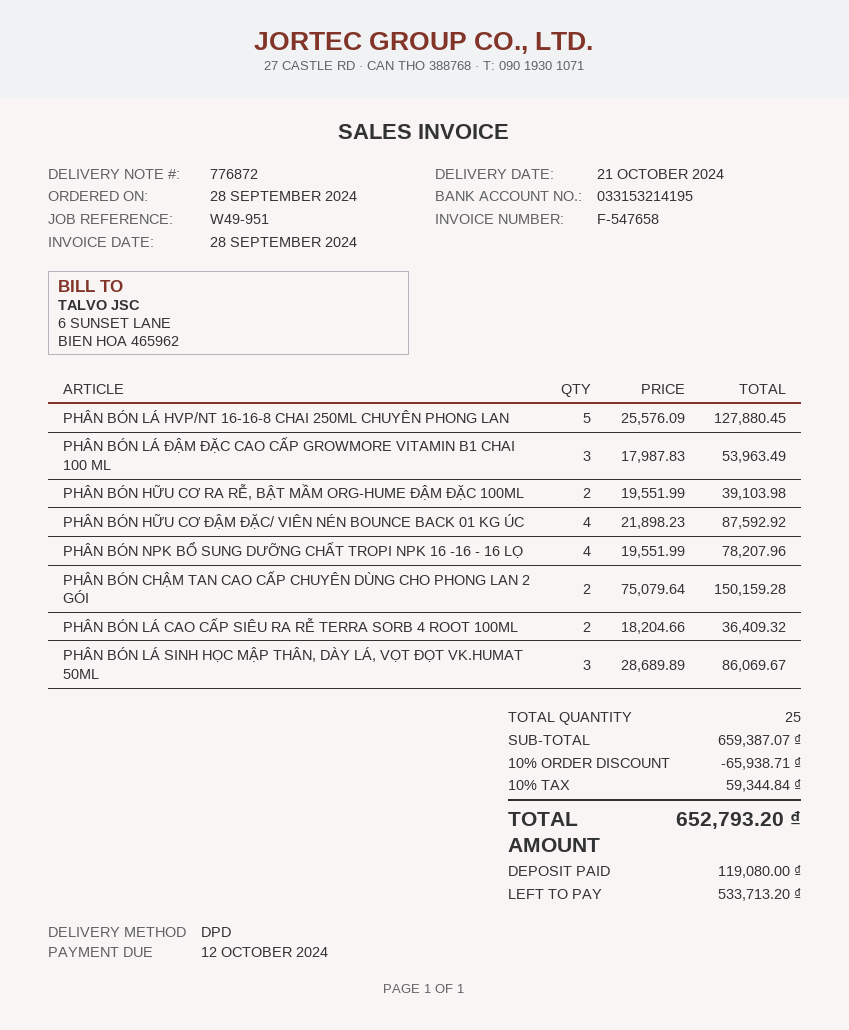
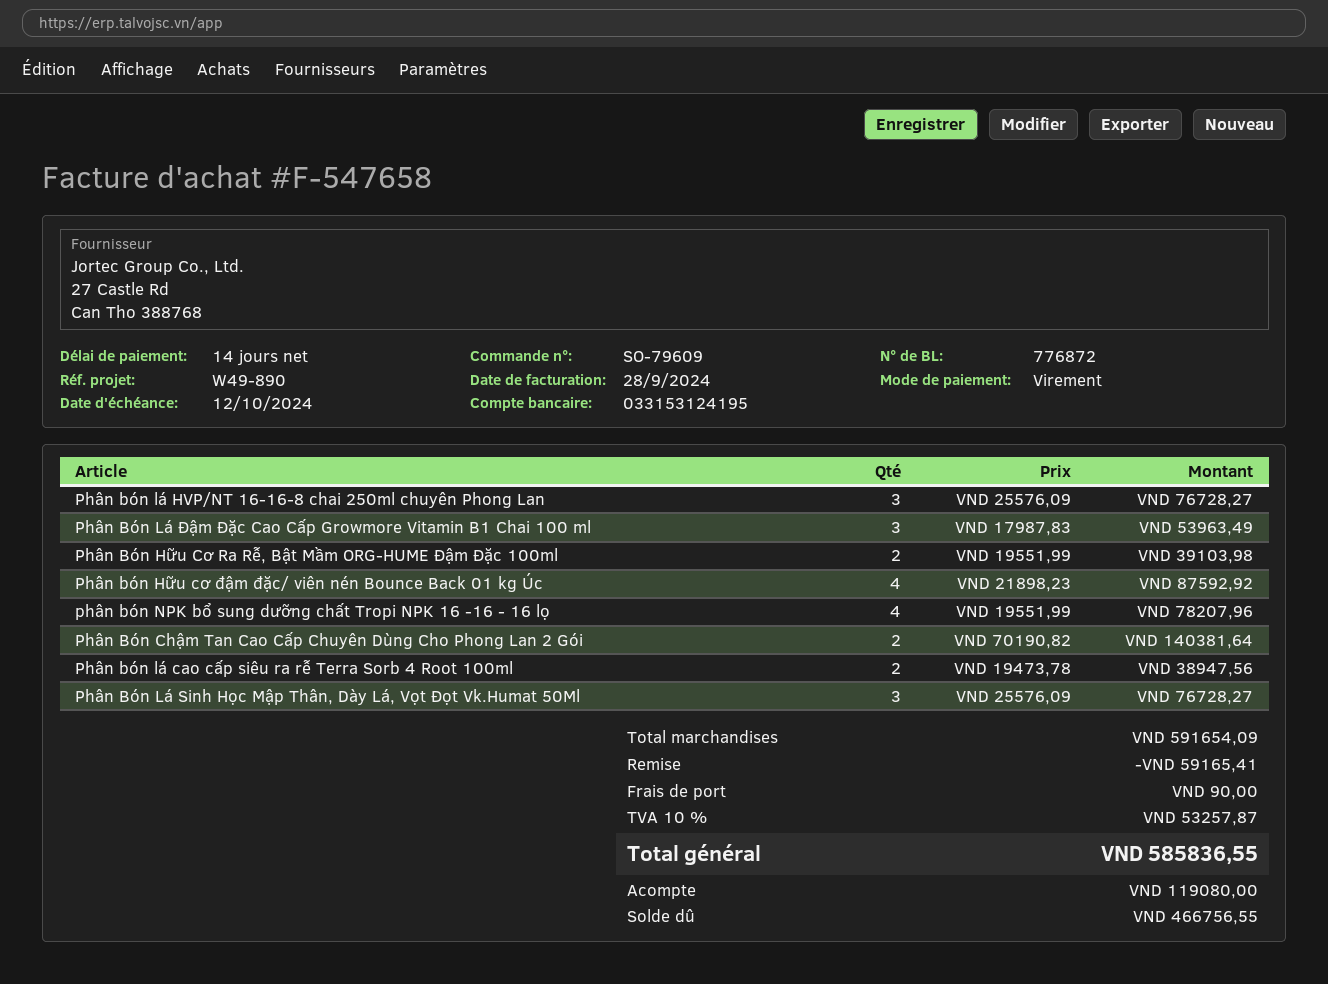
reference: W49-951 -> W49-890
bank account: 033153214195 -> 033153124195
PHÂN BÓN LÁ HVP/NT 16-16-8 CHAI 250ML CHUYÊN PHONG LAN: 5 x 25576.09 = 127880.45 -> 3 x 25576.09 = 76728.27
PHÂN BÓN CHẬM TAN CAO CẤP CHUYÊN DÙNG CHO PHONG LAN 2 GÓI: 2 x 75079.64 = 150159.28 -> 2 x 70190.82 = 140381.64
PHÂN BÓN LÁ CAO CẤP SIÊU RA RỄ TERRA SORB 4 ROOT 100ML: 2 x 18204.66 = 36409.32 -> 2 x 19473.78 = 38947.56
PHÂN BÓN LÁ SINH HỌC MẬP THÂN, DÀY LÁ, VỌT ĐỌT VK.HUMAT 50ML: 3 x 28689.89 = 86069.67 -> 3 x 25576.09 = 76728.27
subtotal: 659387.07 -> 591654.09
discount: 65938.71 -> 59165.41
shipping: none -> 90.00
tax: 10% = 59344.84 -> 10% = 53257.87
total: 652793.20 -> 585836.55
balance: 533713.20 -> 466756.55

